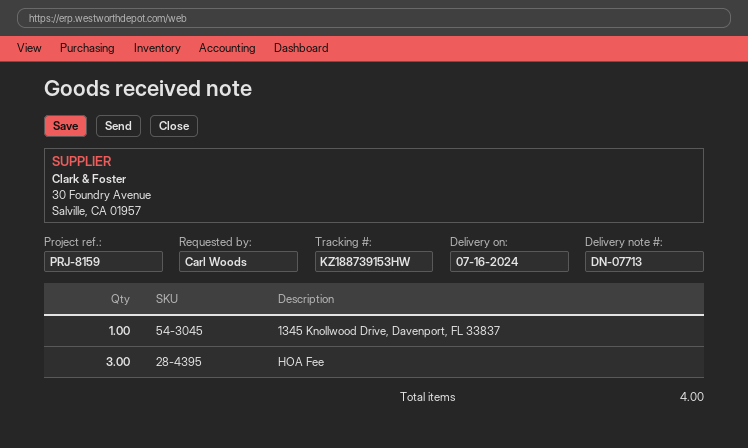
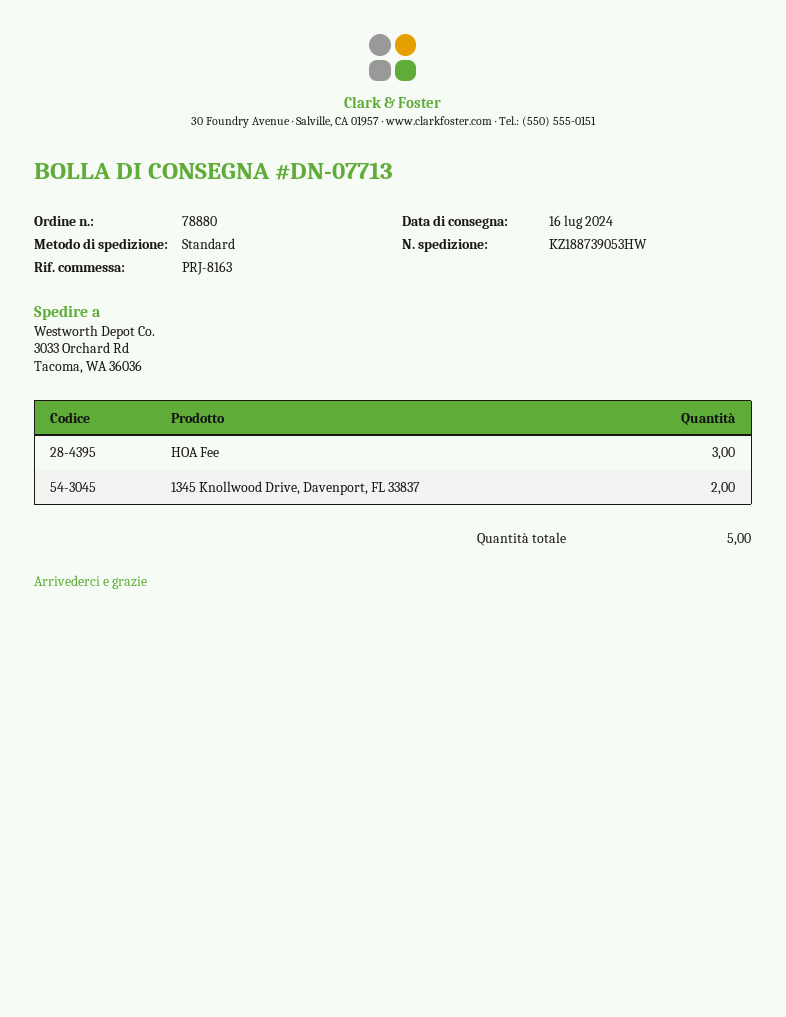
reference: PRJ-8159 -> PRJ-8163
tracking number: KZ188739153HW -> KZ188739053HW
1345 Knollwood Drive, Davenport, FL 33837: 1 -> 2
total quantity: 4 -> 5

